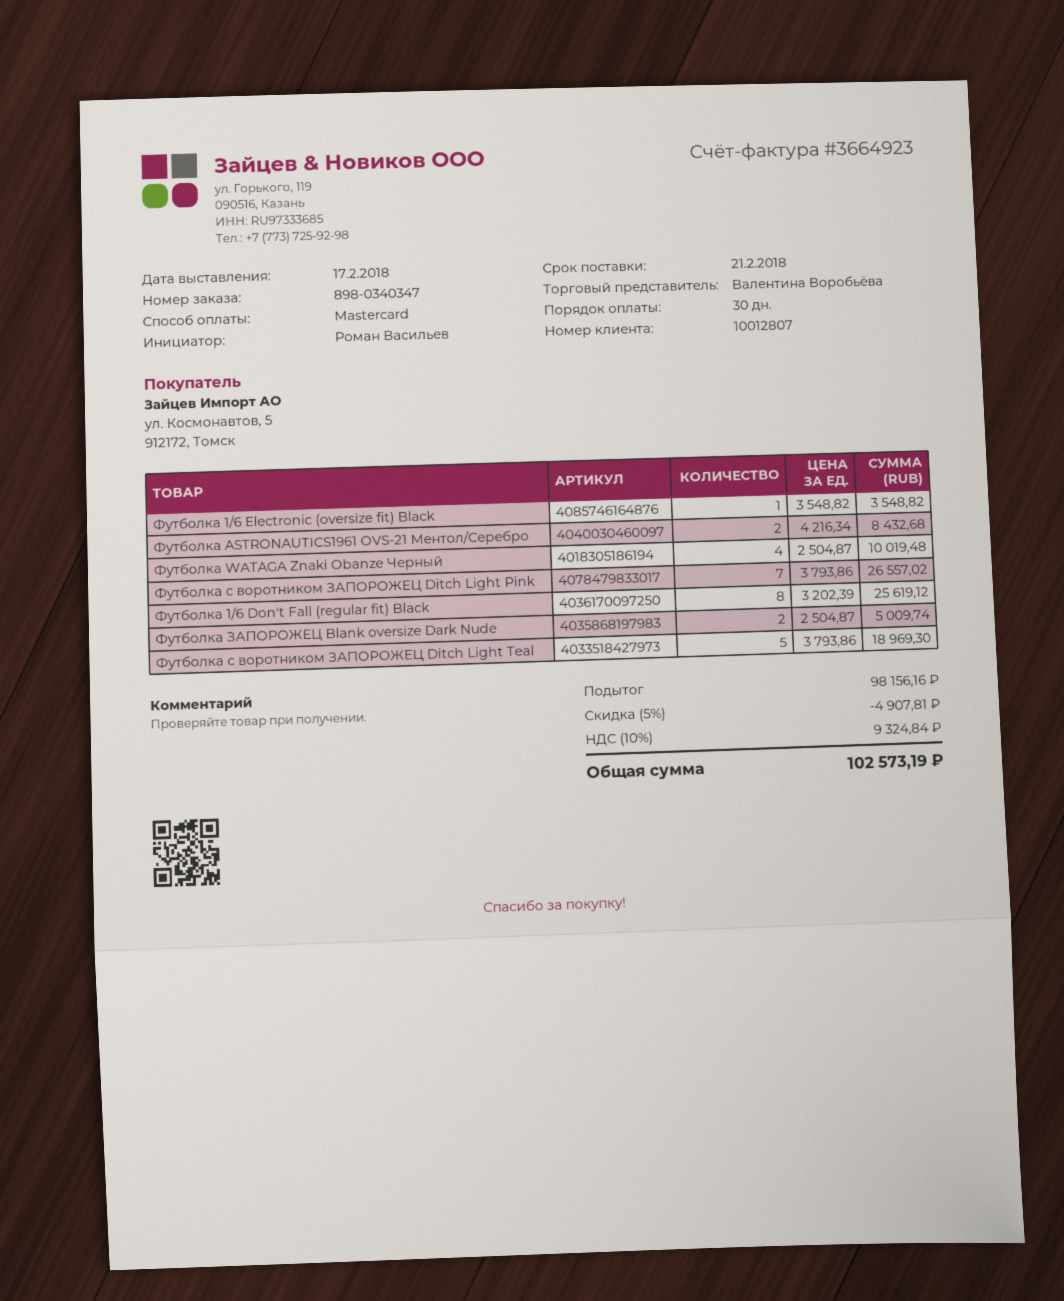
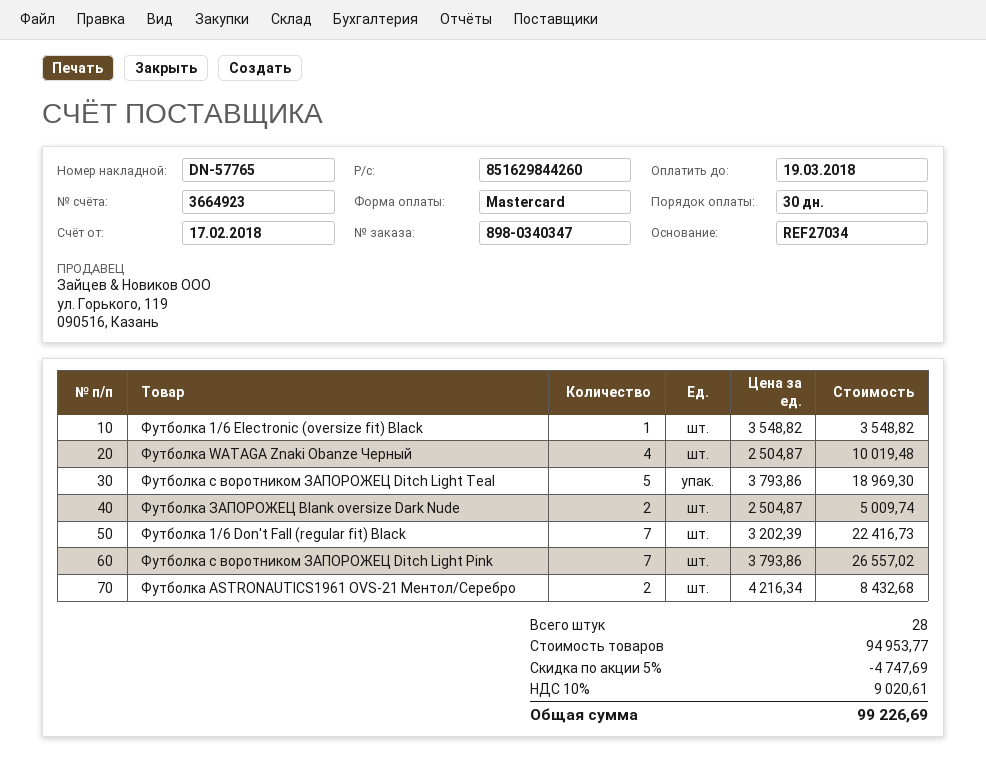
Футболка 1/6 Don't Fall (regular fit) Black: 8 x 3202.39 = 25619.12 -> 7 x 3202.39 = 22416.73
subtotal: 98156.16 -> 94953.77
discount: 5% = 4907.81 -> 5% = 4747.69
tax: 10% = 9324.84 -> 10% = 9020.61
total: 102573.19 -> 99226.69

